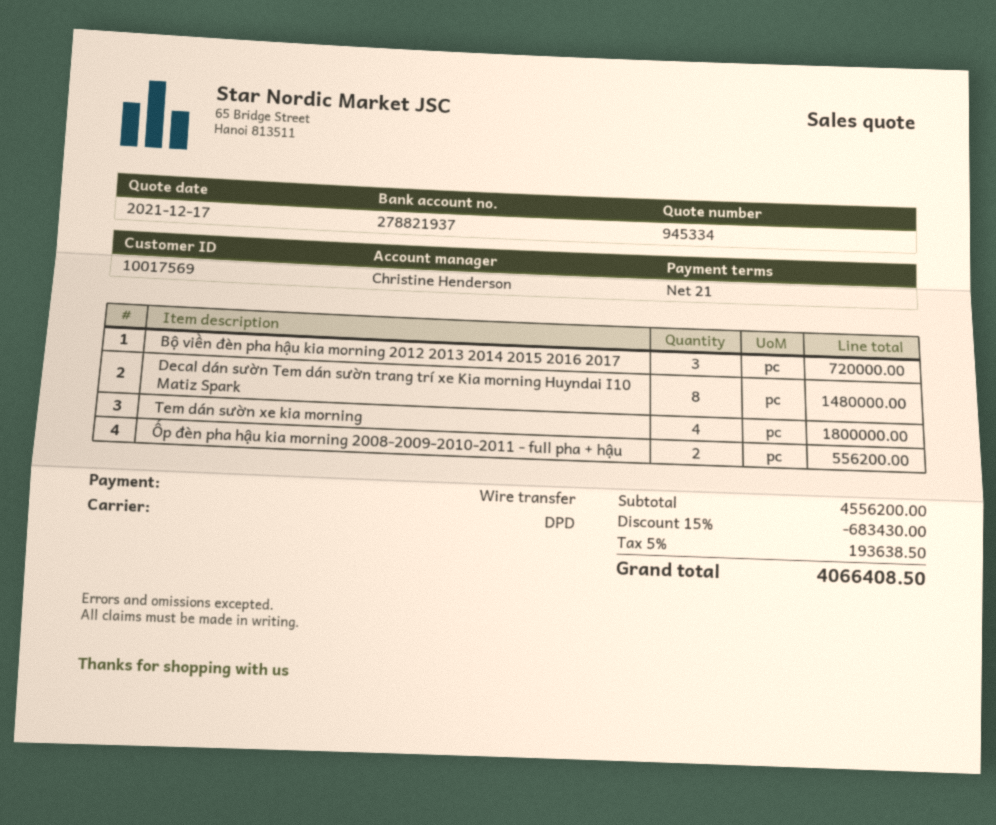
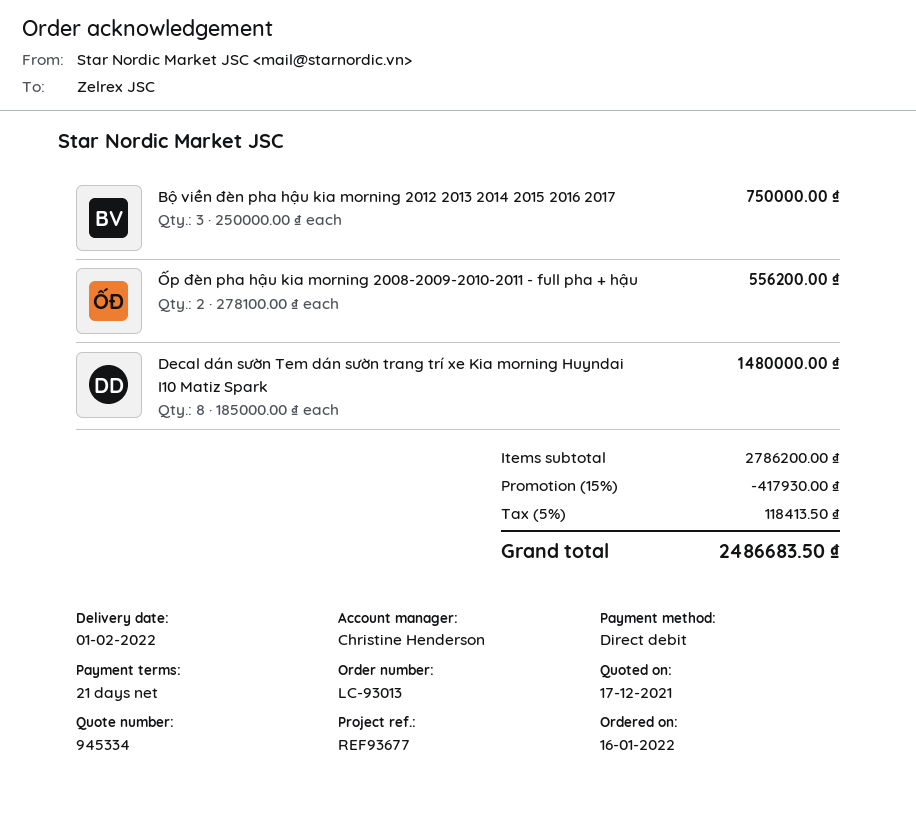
payment method: bank transfer -> direct debit
Bộ viền đèn pha hậu kia morning 2012 2013 2014 2015 2016 2017: 3 for 720000.00 -> 3 for 750000.00
Tem dán sườn xe kia morning: 4 for 1800000.00 -> none
subtotal: 4556200.00 -> 2786200.00
discount: 15% = 683430.00 -> 15% = 417930.00
tax: 5% = 193638.50 -> 5% = 118413.50
total: 4066408.50 -> 2486683.50

